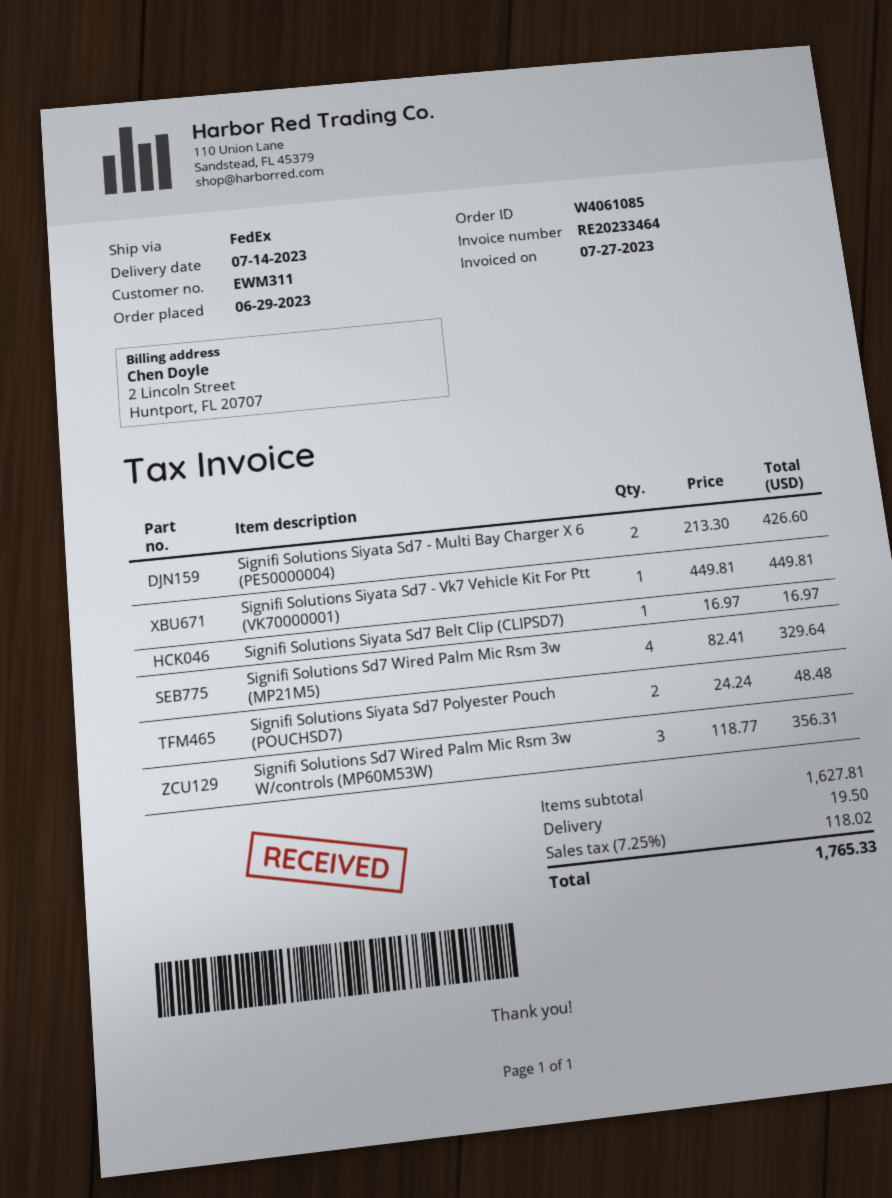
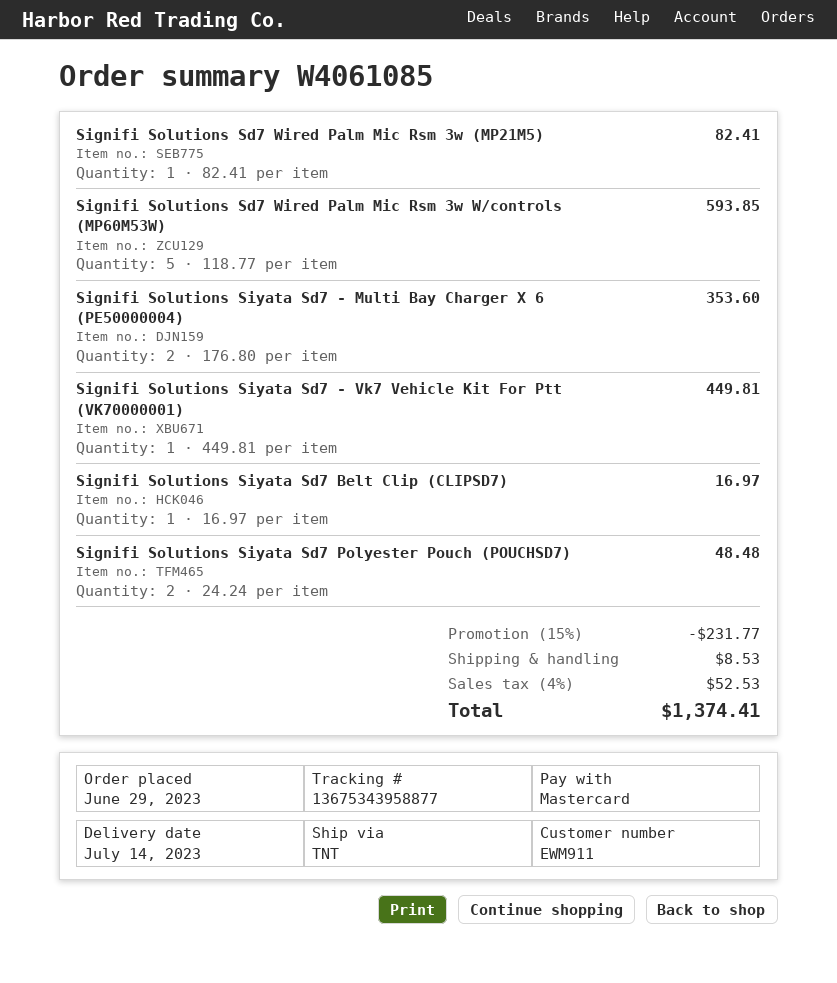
customer number: EWM311 -> EWM911
shipping method: FedEx -> TNT
Signifi Solutions Siyata Sd7 - Multi Bay Charger X 6 (PE50000004): 2 x 213.30 = 426.60 -> 2 x 176.80 = 353.60
Signifi Solutions Sd7 Wired Palm Mic Rsm 3w (MP21M5): 4 x 82.41 = 329.64 -> 1 x 82.41 = 82.41
Signifi Solutions Sd7 Wired Palm Mic Rsm 3w W/controls (MP60M53W): 3 x 118.77 = 356.31 -> 5 x 118.77 = 593.85
discount: none -> 15% = 231.77
shipping: 19.50 -> 8.53
tax: 7.25% = 118.02 -> 4% = 52.53
total: 1765.33 -> 1374.41

